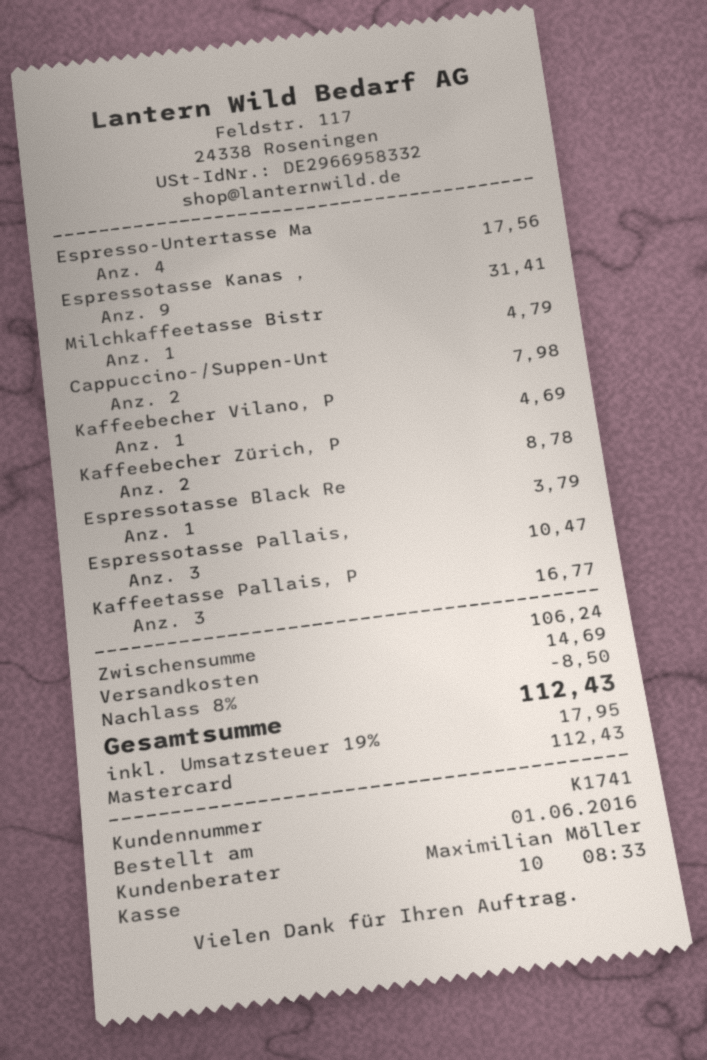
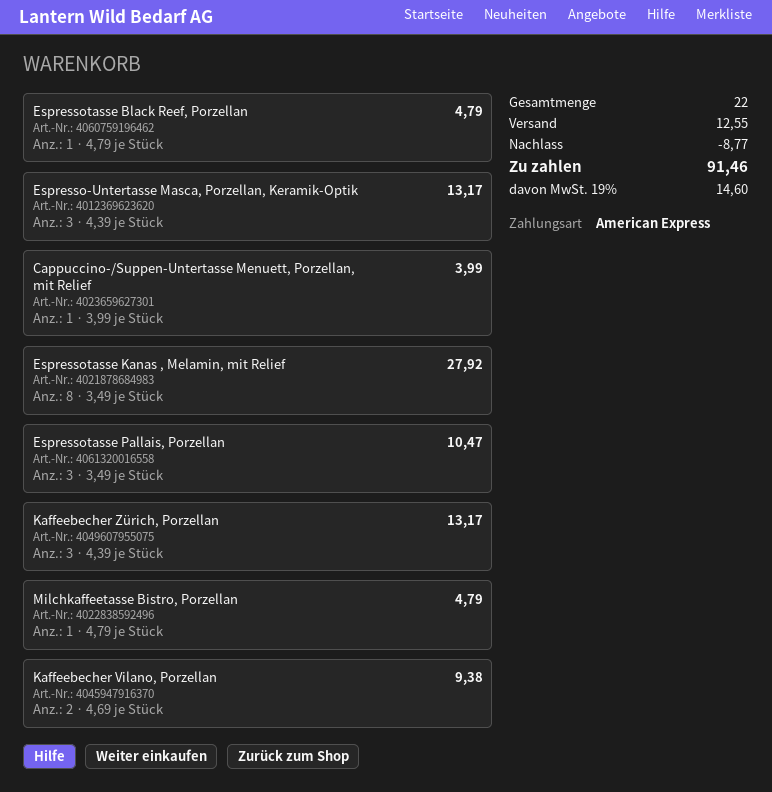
payment method: Mastercard -> American Express
Espresso-Untertasse Ma: 4 for 17.56 -> 3 for 13.17
Espressotasse Kanas ,: 9 for 31.41 -> 8 for 27.92
Cappuccino-/Suppen-Unt: 2 for 7.98 -> 1 for 3.99
Kaffeebecher Vilano, P: 1 for 4.69 -> 2 for 9.38
Kaffeebecher Zürich, P: 2 for 8.78 -> 3 for 13.17
Espressotasse Black Re: 1 for 3.79 -> 1 for 4.79
Kaffeetasse Pallais, P: 3 for 16.77 -> none
discount: 8.50 -> 8.77
shipping: 14.69 -> 12.55
tax: 19% = 17.95 -> 19% = 14.60
total: 112.43 -> 91.46

